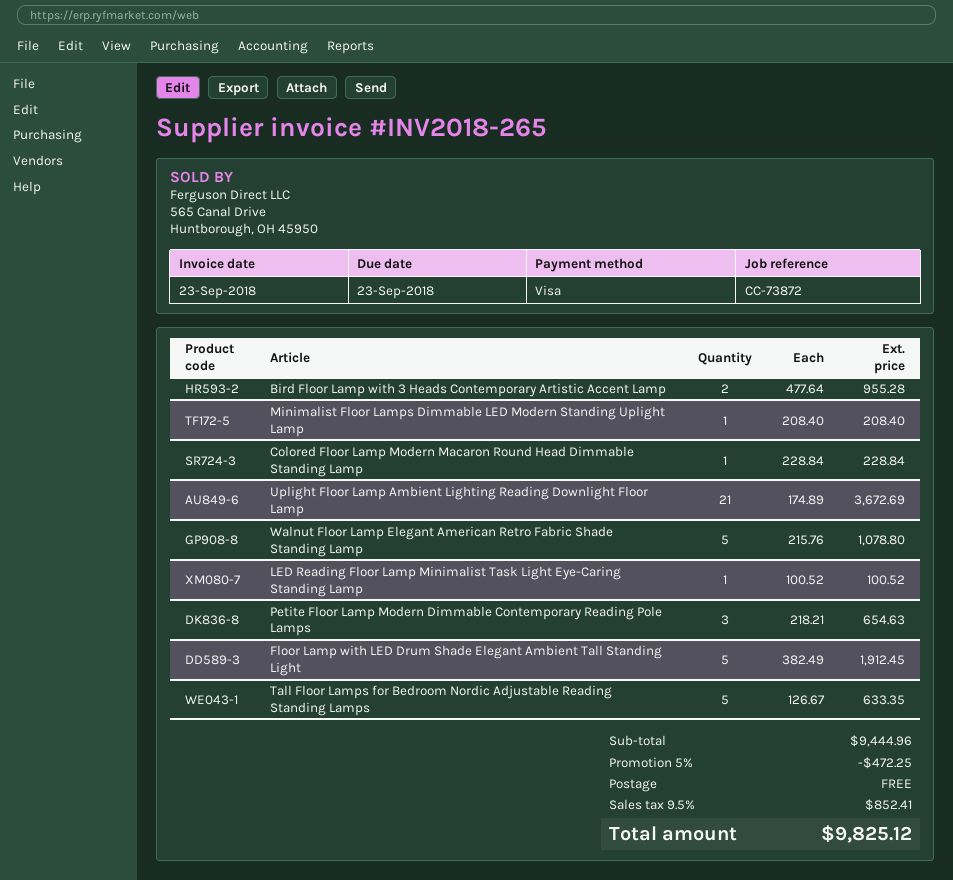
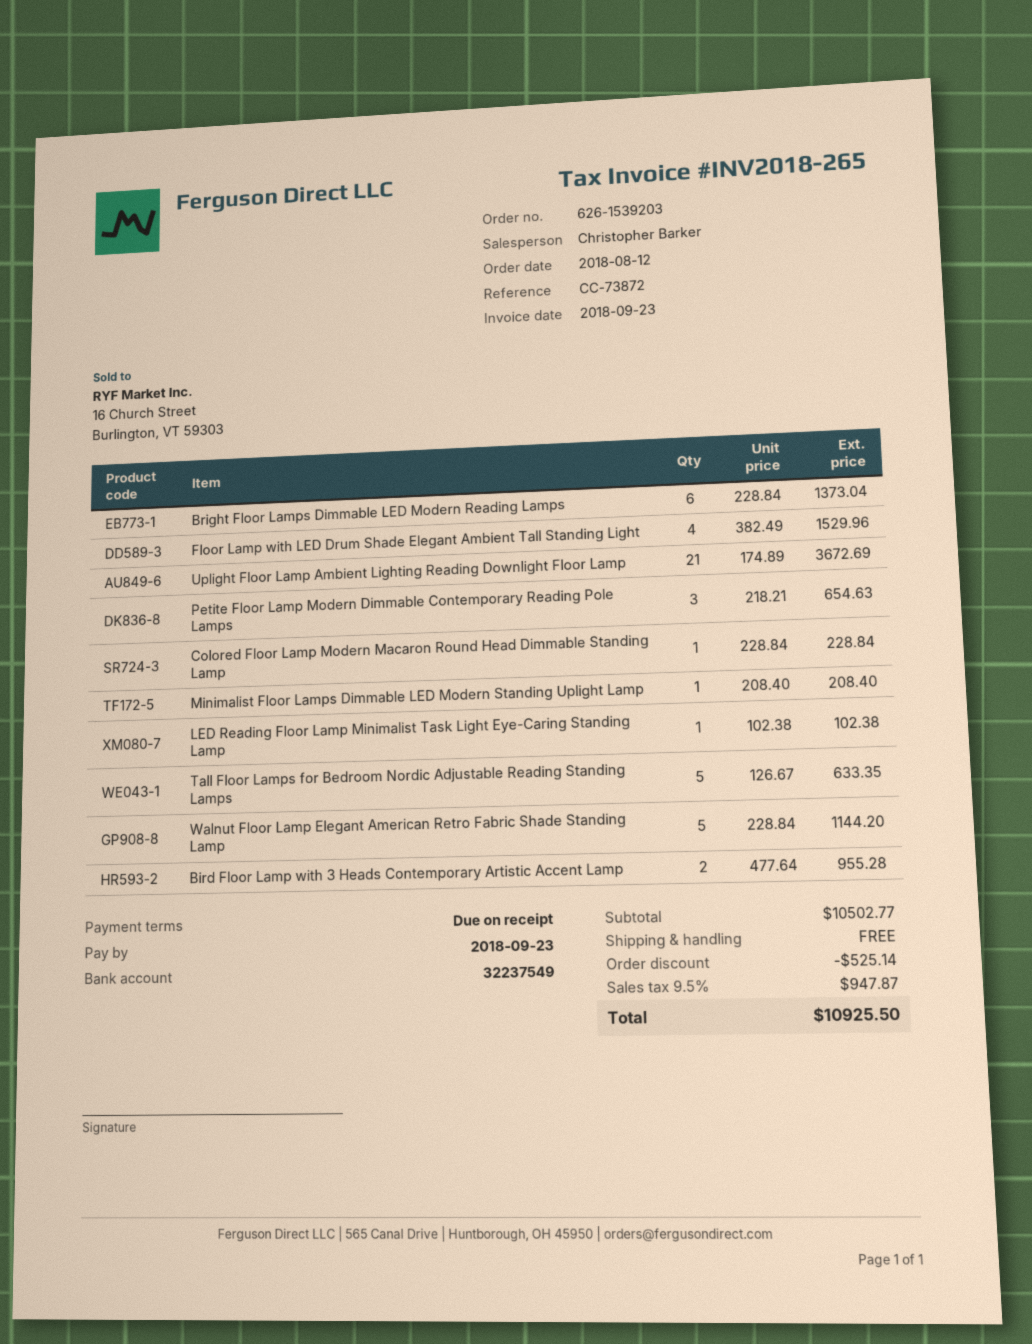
Walnut Floor Lamp Elegant American Retro Fabric Shade Standing Lamp: 5 x 215.76 = 1078.80 -> 5 x 228.84 = 1144.20
LED Reading Floor Lamp Minimalist Task Light Eye-Caring Standing Lamp: 1 x 100.52 = 100.52 -> 1 x 102.38 = 102.38
Floor Lamp with LED Drum Shade Elegant Ambient Tall Standing Light: 5 x 382.49 = 1912.45 -> 4 x 382.49 = 1529.96
Bright Floor Lamps Dimmable LED Modern Reading Lamps: none -> 6 x 228.84 = 1373.04
subtotal: 9444.96 -> 10502.77
discount: 472.25 -> 525.14
tax: 9.5% = 852.41 -> 9.5% = 947.87
total: 9825.12 -> 10925.50

